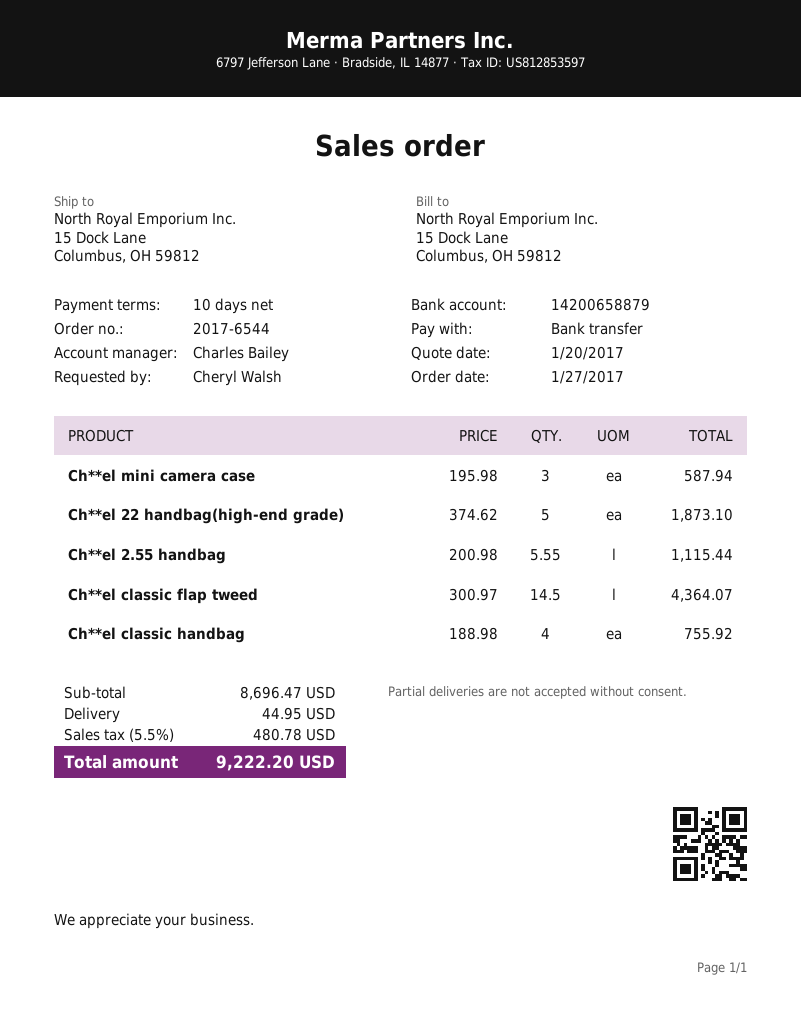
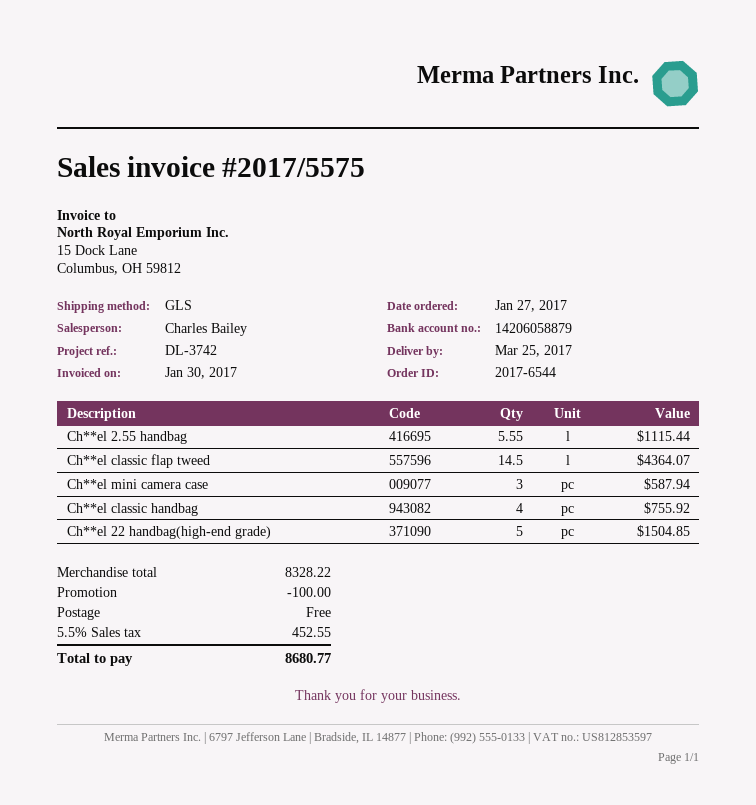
bank account: 14200658879 -> 14206058879
Ch**el 22 handbag(high-end grade): 5 for 1873.10 -> 5 for 1504.85
subtotal: 8696.47 -> 8328.22
discount: none -> 100.00
shipping: 44.95 -> 0.00
tax: 5.5% = 480.78 -> 5.5% = 452.55
total: 9222.20 -> 8680.77

